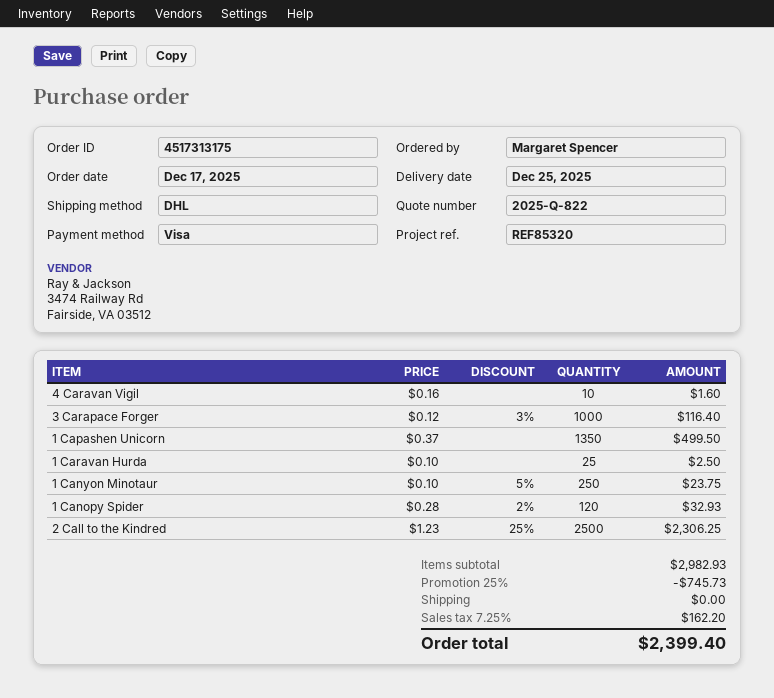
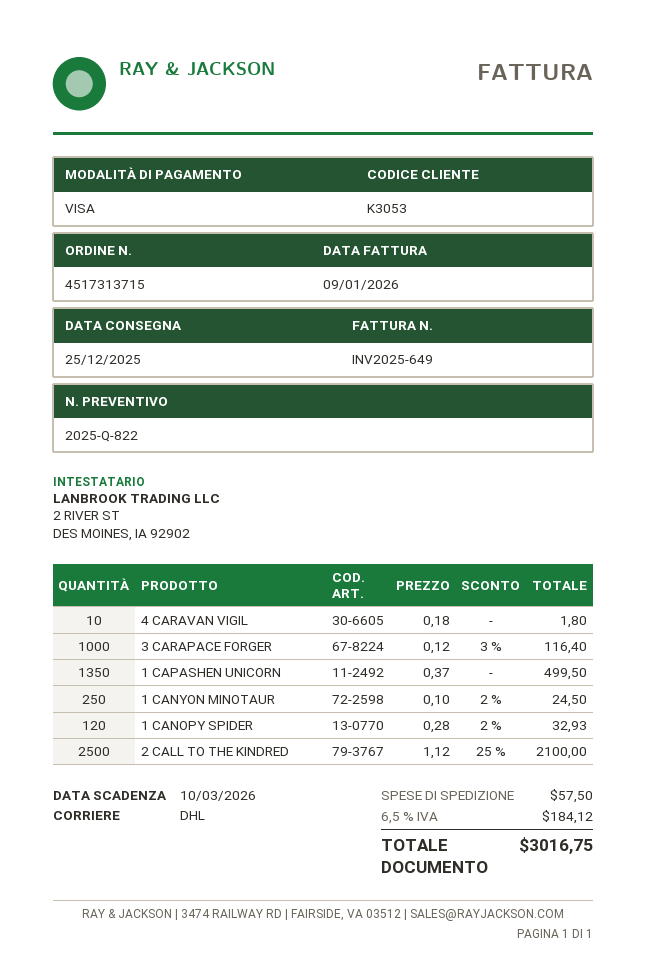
order number: 4517313175 -> 4517313715
4 Caravan Vigil: 10 x 0.16 = 1.60 -> 10 x 0.18 = 1.80
1 Caravan Hurda: 25 x 0.10 = 2.50 -> none
1 Canyon Minotaur: 250 x 0.10 - 5% = 23.75 -> 250 x 0.10 - 2% = 24.50
2 Call to the Kindred: 2500 x 1.23 - 25% = 2306.25 -> 2500 x 1.12 - 25% = 2100.00
discount: 25% = 745.73 -> none
shipping: 0.00 -> 57.50
tax: 7.25% = 162.20 -> 6.5% = 184.12
total: 2399.40 -> 3016.75

